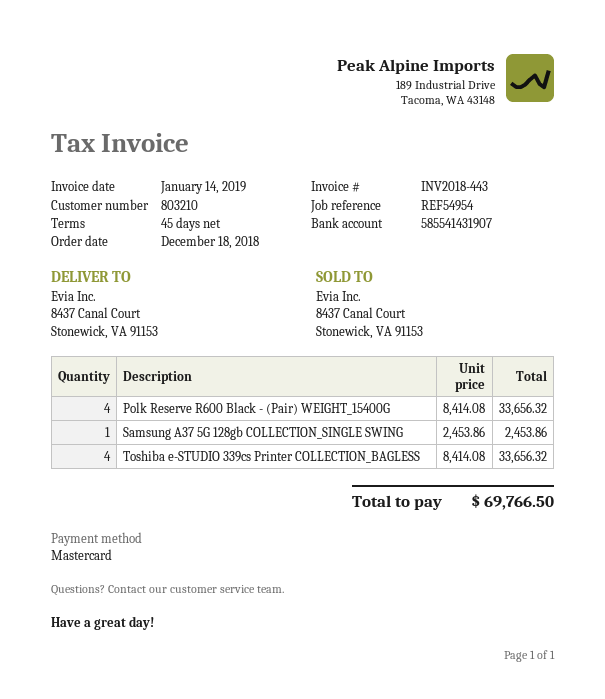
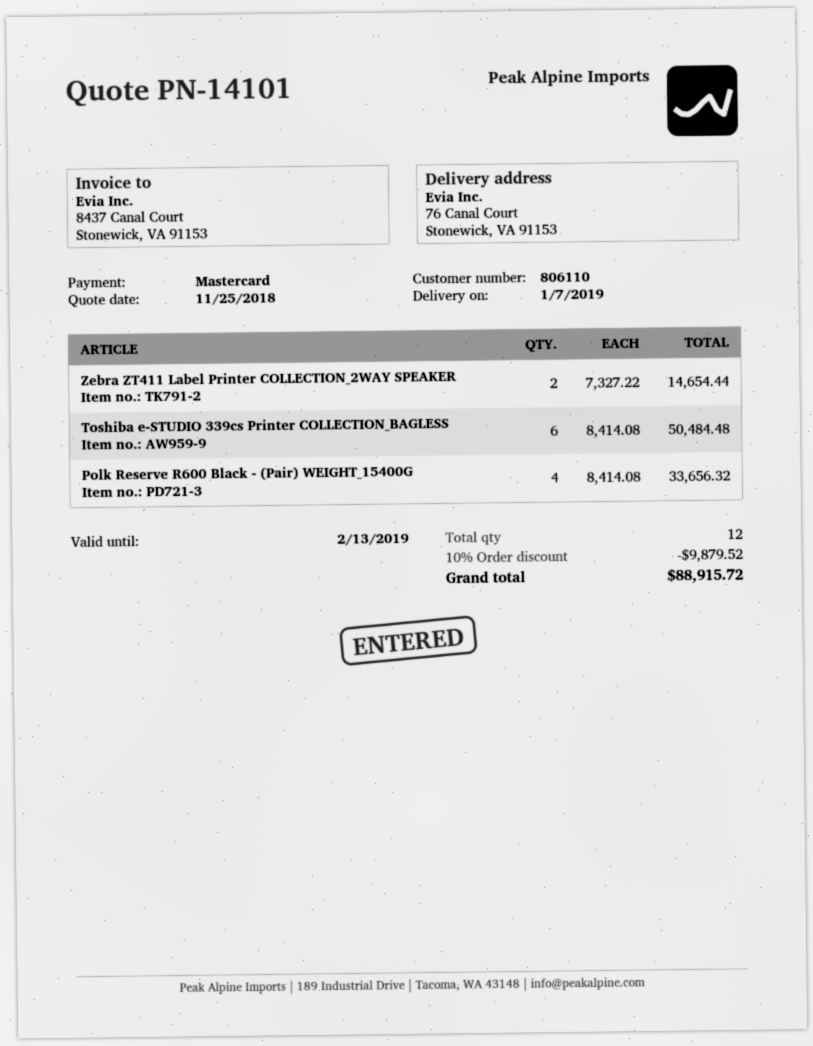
customer number: 803210 -> 806110
ship to: 8437 Canal Court, Stonewick, VA 91153 -> 76 Canal Court, Stonewick, VA 91153
Samsung A37 5G 128gb COLLECTION_SINGLE SWING: 1 x 2453.86 = 2453.86 -> none
Toshiba e-STUDIO 339cs Printer COLLECTION_BAGLESS: 4 x 8414.08 = 33656.32 -> 6 x 8414.08 = 50484.48
Zebra ZT411 Label Printer COLLECTION_2WAY SPEAKER: none -> 2 x 7327.22 = 14654.44
discount: none -> 10% = 9879.52
total: 69766.50 -> 88915.72

